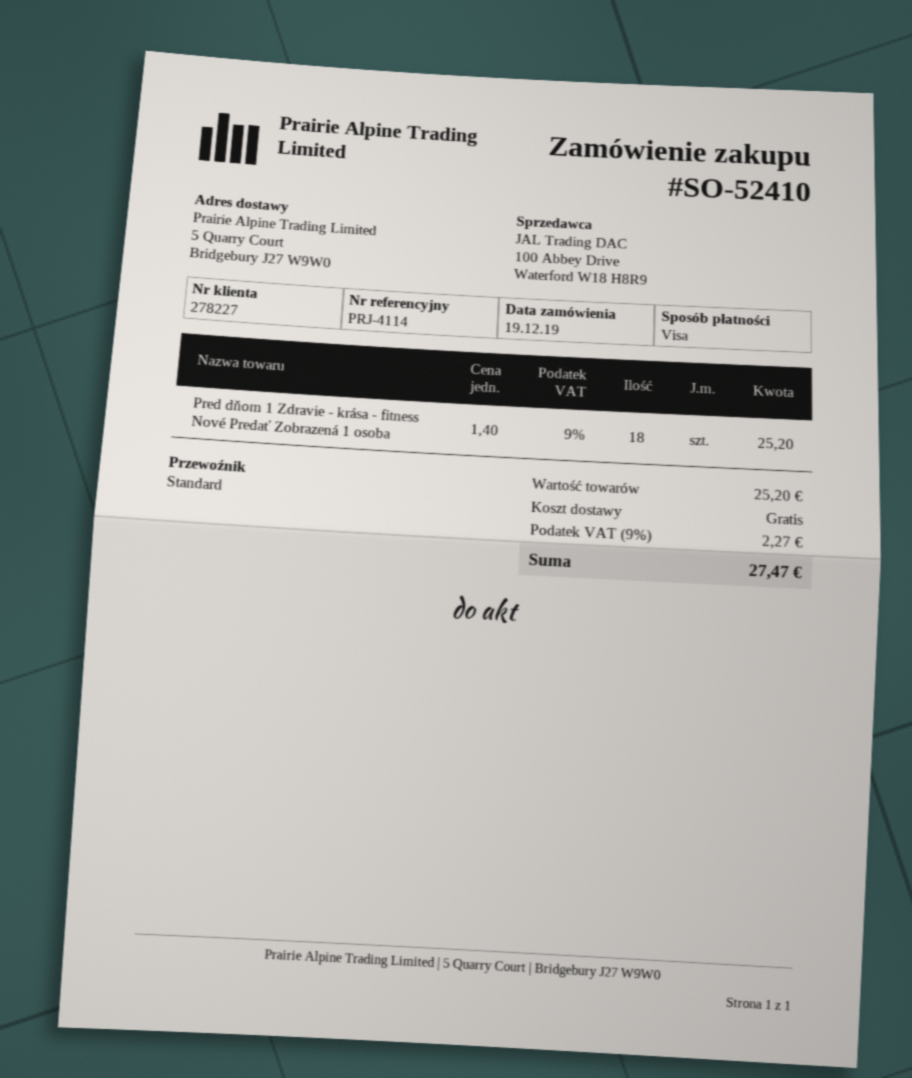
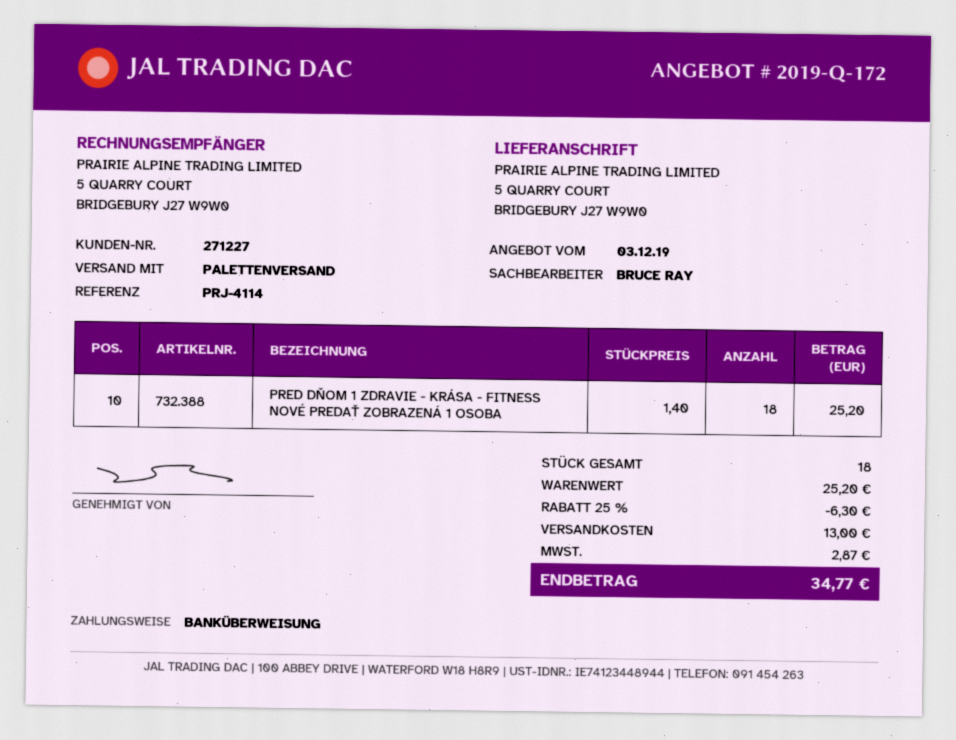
customer number: 278227 -> 271227
payment method: Visa -> bank transfer
shipping method: standard -> pallet freight
discount: none -> 25% = 6.30
shipping: 0.00 -> 13.00
tax: 2.27 -> 2.87
total: 27.47 -> 34.77

